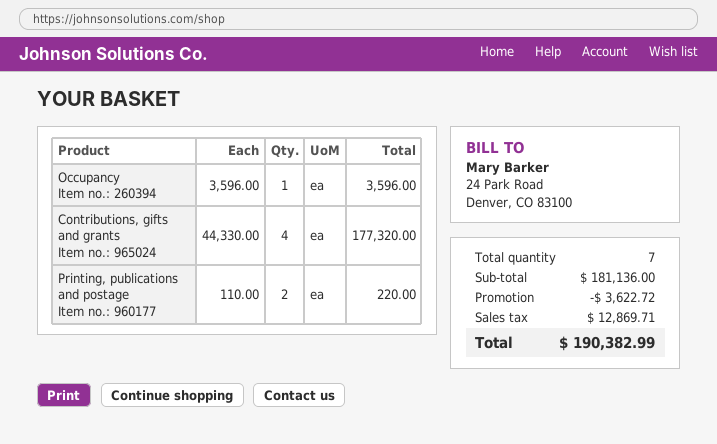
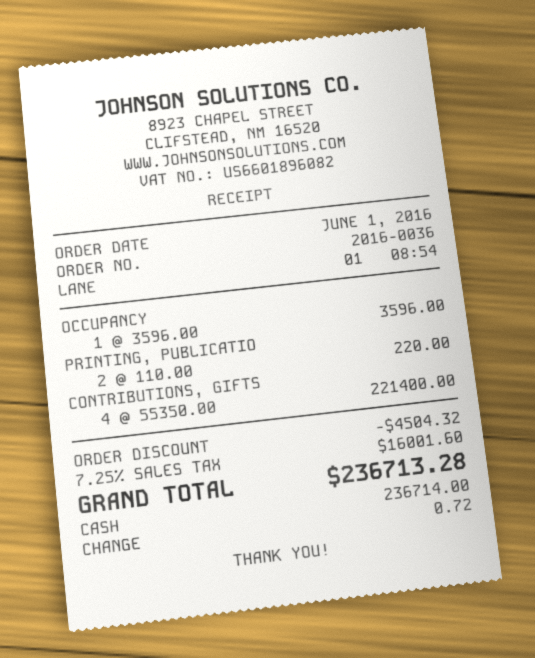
Contributions, gifts and grants: 4 x 44330.00 = 177320.00 -> 4 x 55350.00 = 221400.00
discount: 3622.72 -> 4504.32
tax: 12869.71 -> 16001.60
total: 190382.99 -> 236713.28

